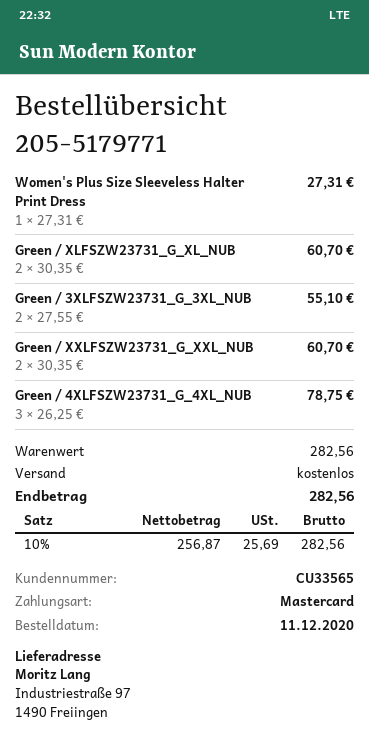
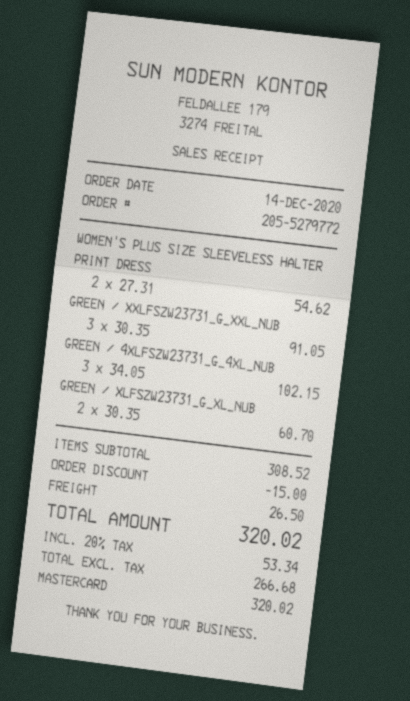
order number: 205-5179771 -> 205-5279772
order date: 2020-12-11 -> 2020-12-14
Women's Plus Size Sleeveless Halter Print Dress: 1 x 27.31 = 27.31 -> 2 x 27.31 = 54.62
Green / 3XLFSZW23731_G_3XL_NUB: 2 x 27.55 = 55.10 -> none
Green / XXLFSZW23731_G_XXL_NUB: 2 x 30.35 = 60.70 -> 3 x 30.35 = 91.05
Green / 4XLFSZW23731_G_4XL_NUB: 3 x 26.25 = 78.75 -> 3 x 34.05 = 102.15
subtotal: 282.56 -> 308.52
discount: none -> 15.00
shipping: 0.00 -> 26.50
net: 256.87 -> 266.68
tax: 10% = 25.69 -> 20% = 53.34
total: 282.56 -> 320.02

